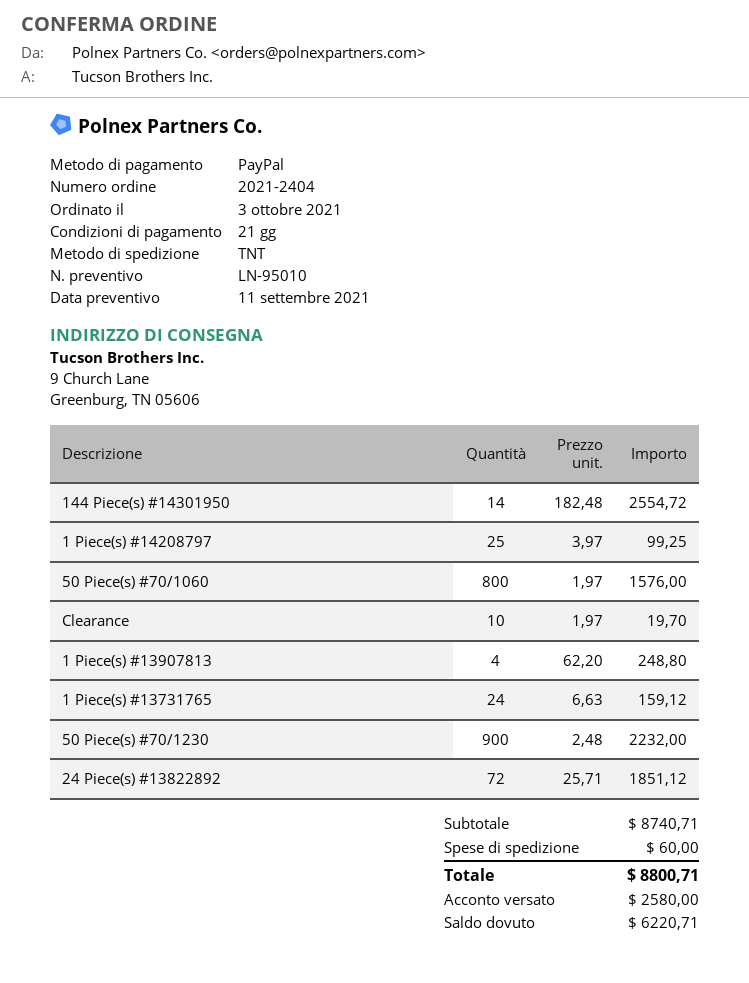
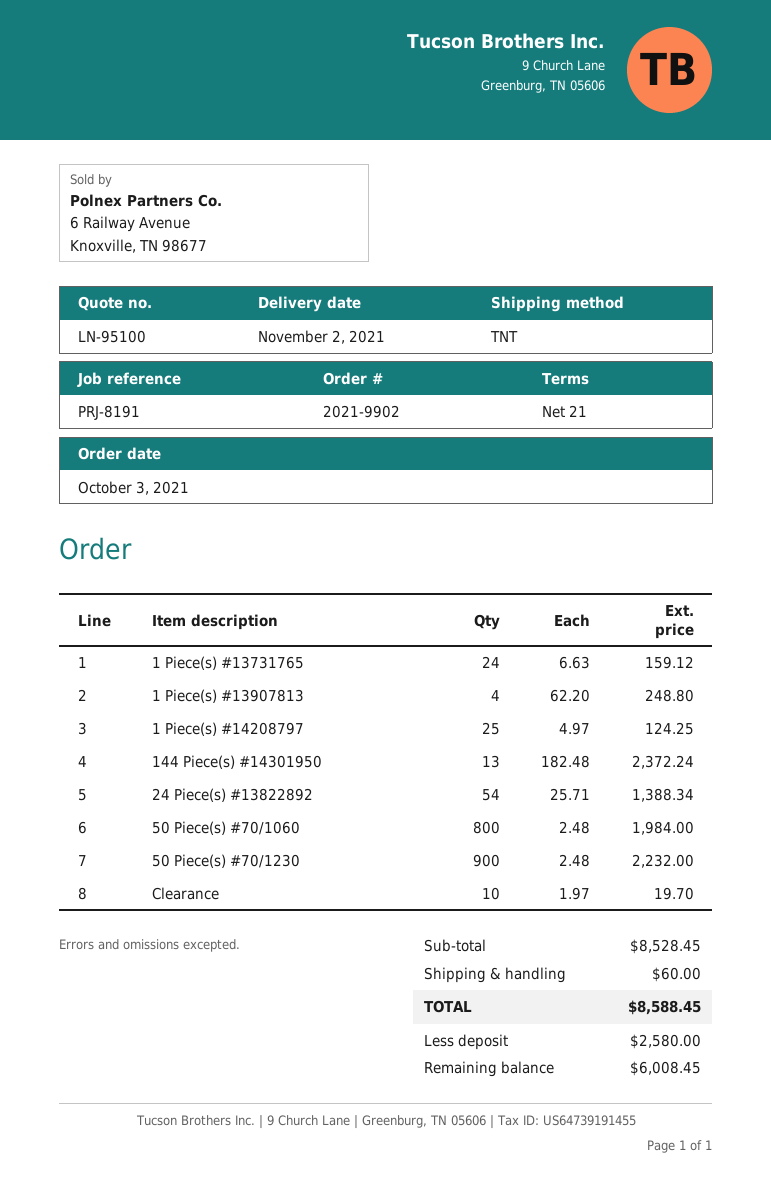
quote number: LN-95010 -> LN-95100
order number: 2021-2404 -> 2021-9902
144 Piece(s) #14301950: 14 x 182.48 = 2554.72 -> 13 x 182.48 = 2372.24
1 Piece(s) #14208797: 25 x 3.97 = 99.25 -> 25 x 4.97 = 124.25
50 Piece(s) #70/1060: 800 x 1.97 = 1576.00 -> 800 x 2.48 = 1984.00
24 Piece(s) #13822892: 72 x 25.71 = 1851.12 -> 54 x 25.71 = 1388.34
subtotal: 8740.71 -> 8528.45
total: 8800.71 -> 8588.45
balance: 6220.71 -> 6008.45

